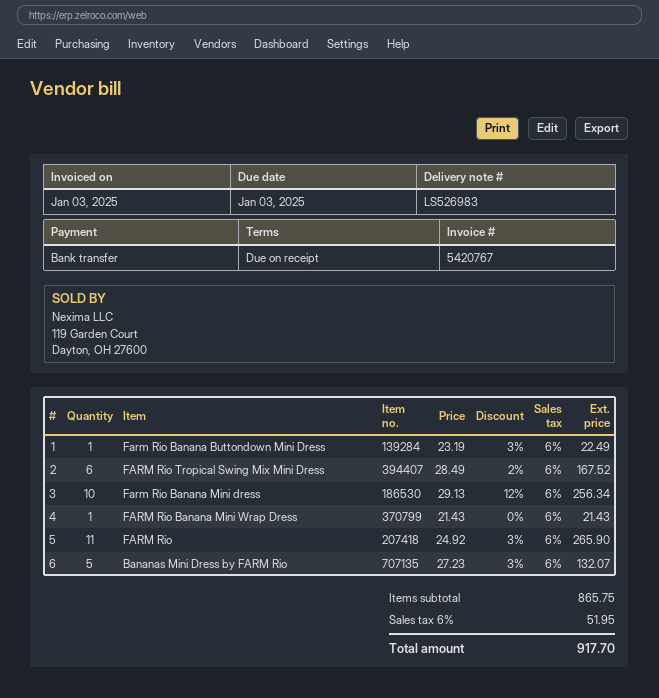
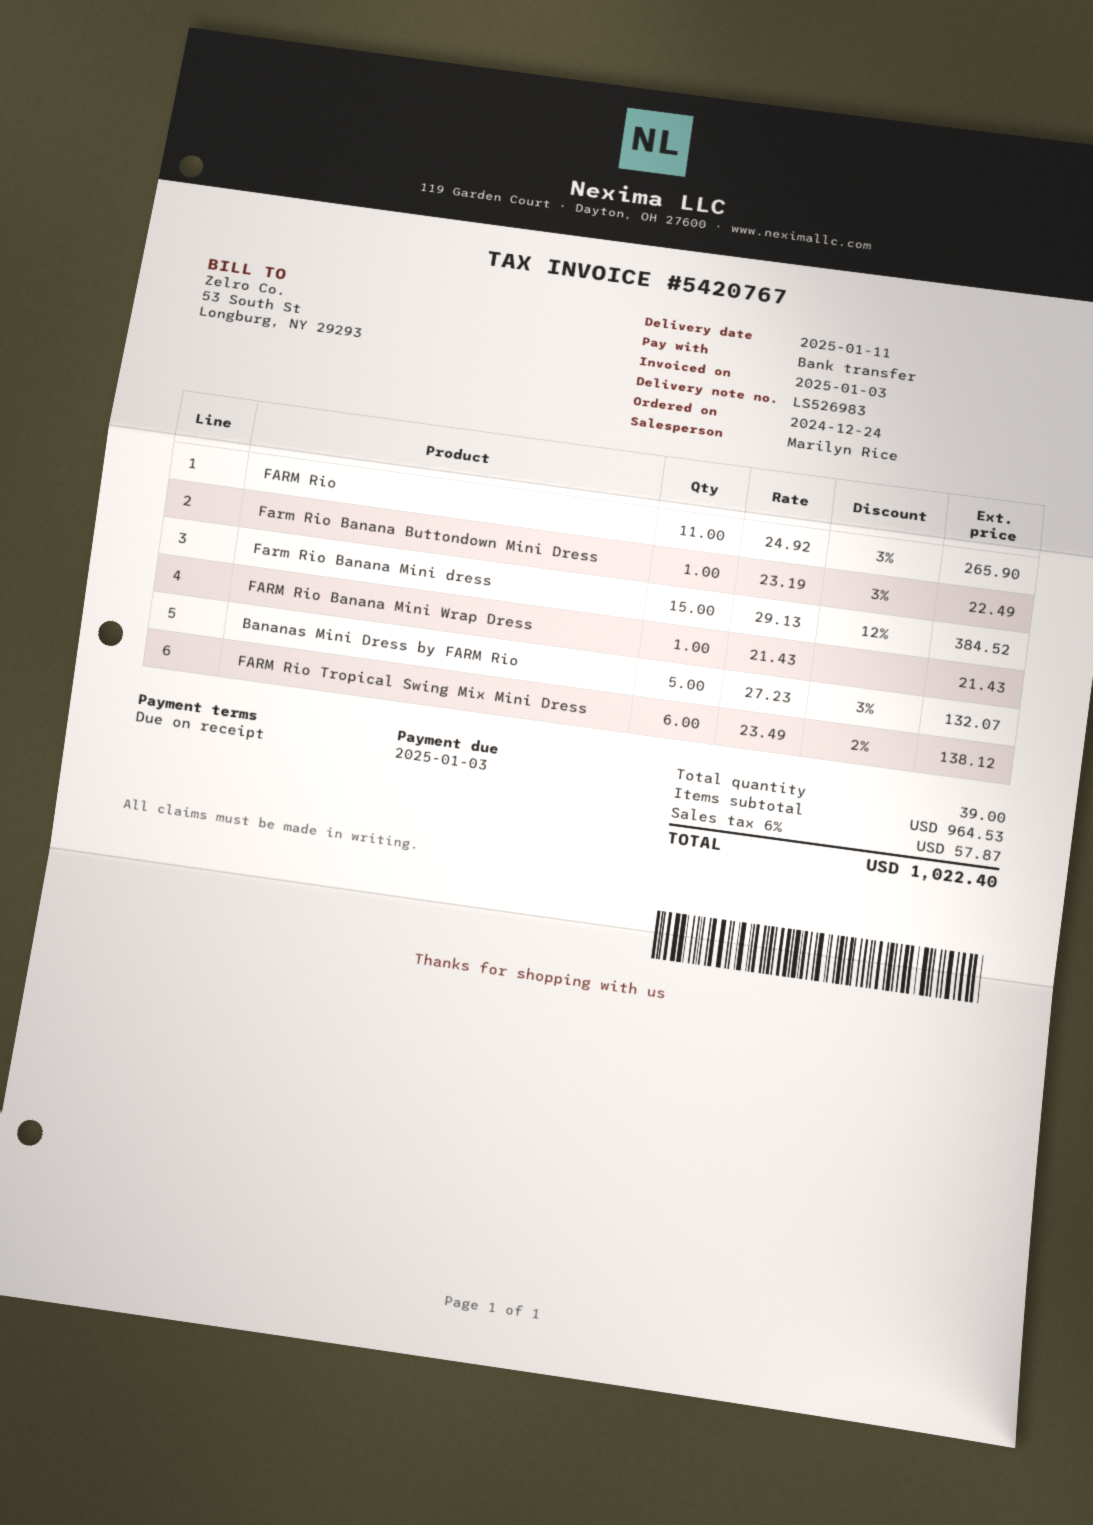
FARM Rio Tropical Swing Mix Mini Dress: 6 x 28.49 - 2% = 167.52 -> 6 x 23.49 - 2% = 138.12
Farm Rio Banana Mini dress: 10 x 29.13 - 12% = 256.34 -> 15 x 29.13 - 12% = 384.52
subtotal: 865.75 -> 964.53
tax: 6% = 51.95 -> 6% = 57.87
total: 917.70 -> 1022.40

